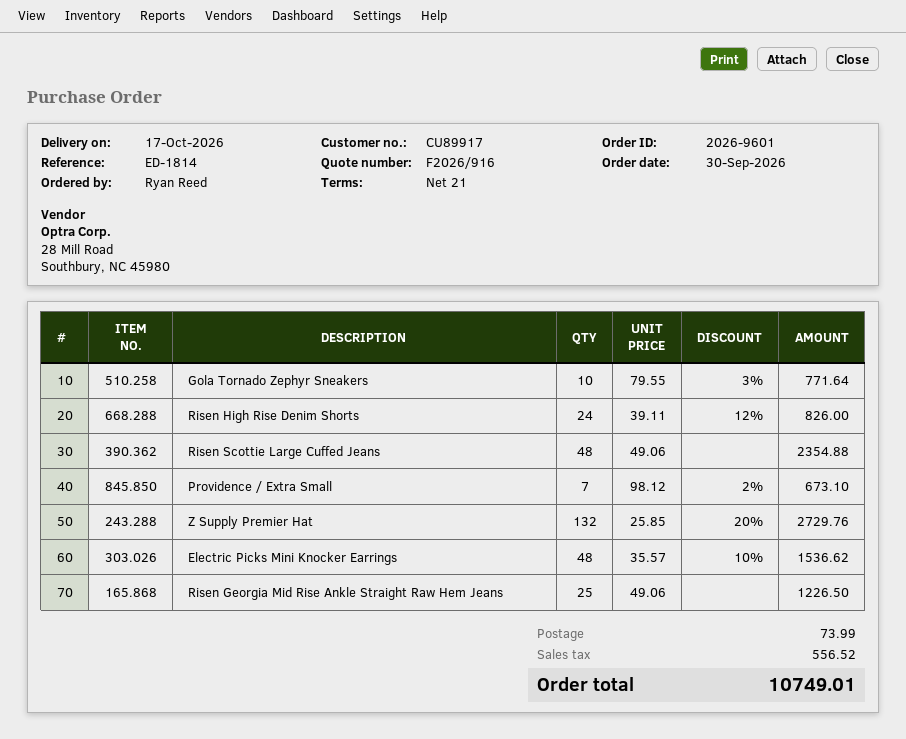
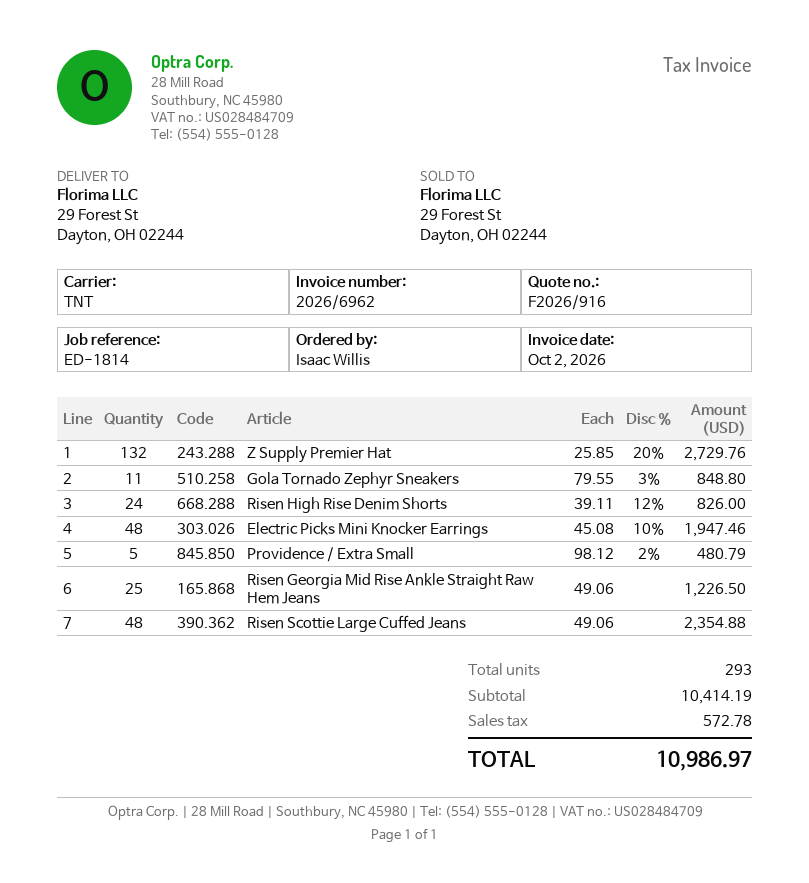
ordered by: Ryan Reed -> Isaac Willis
Gola Tornado Zephyr Sneakers: 10 x 79.55 - 3% = 771.64 -> 11 x 79.55 - 3% = 848.80
Providence / Extra Small: 7 x 98.12 - 2% = 673.10 -> 5 x 98.12 - 2% = 480.79
Electric Picks Mini Knocker Earrings: 48 x 35.57 - 10% = 1536.62 -> 48 x 45.08 - 10% = 1947.46
shipping: 73.99 -> none
tax: 556.52 -> 572.78
total: 10749.01 -> 10986.97

